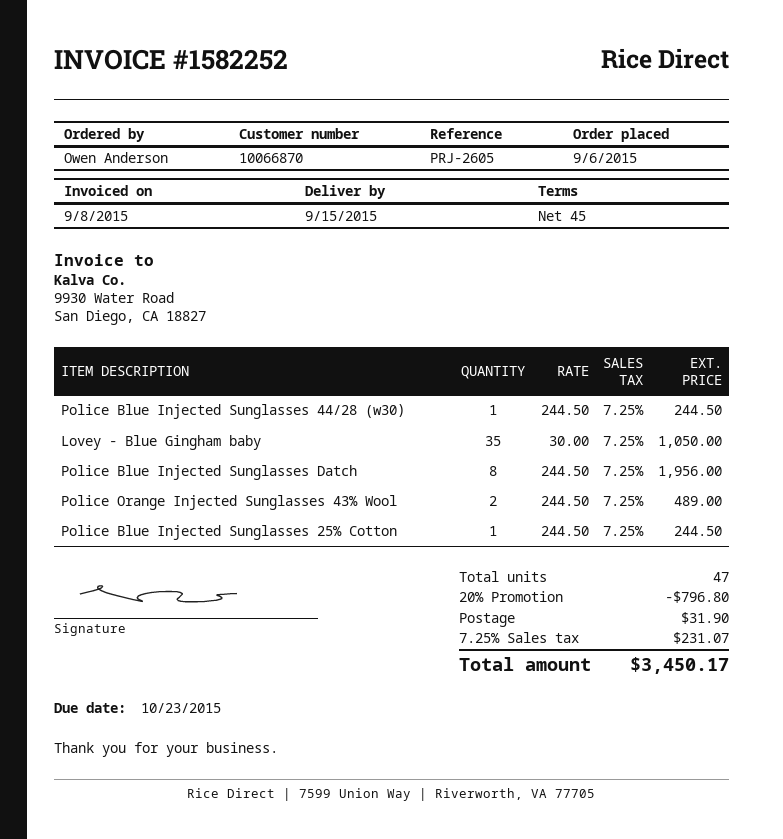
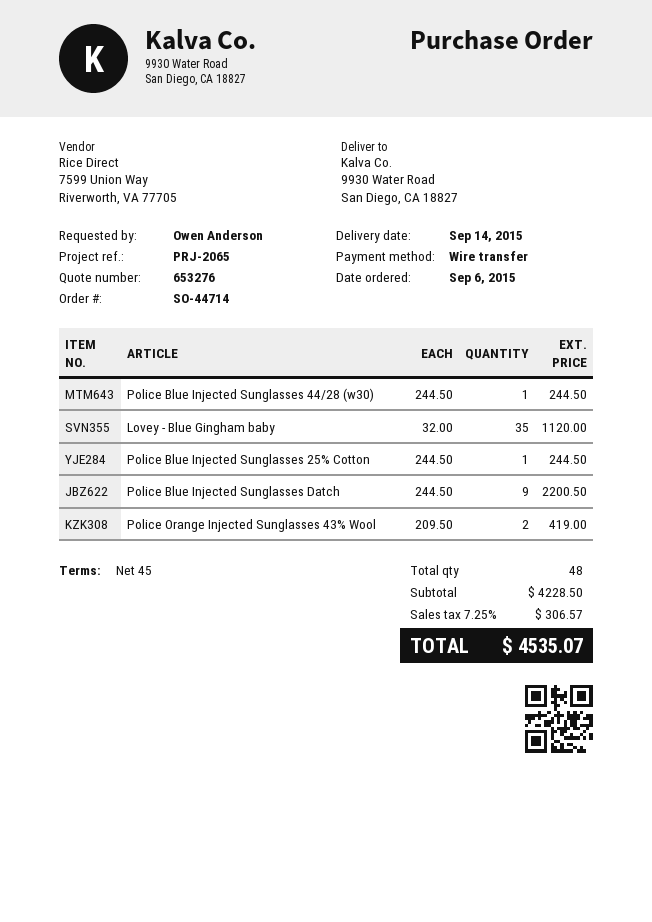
delivery date: 2015-09-15 -> 2015-09-14
reference: PRJ-2605 -> PRJ-2065
Lovey - Blue Gingham baby: 35 x 30.00 = 1050.00 -> 35 x 32.00 = 1120.00
Police Blue Injected Sunglasses Datch: 8 x 244.50 = 1956.00 -> 9 x 244.50 = 2200.50
Police Orange Injected Sunglasses 43% Wool: 2 x 244.50 = 489.00 -> 2 x 209.50 = 419.00
total quantity: 47 -> 48
discount: 20% = 796.80 -> none
shipping: 31.90 -> none
tax: 7.25% = 231.07 -> 7.25% = 306.57
total: 3450.17 -> 4535.07

